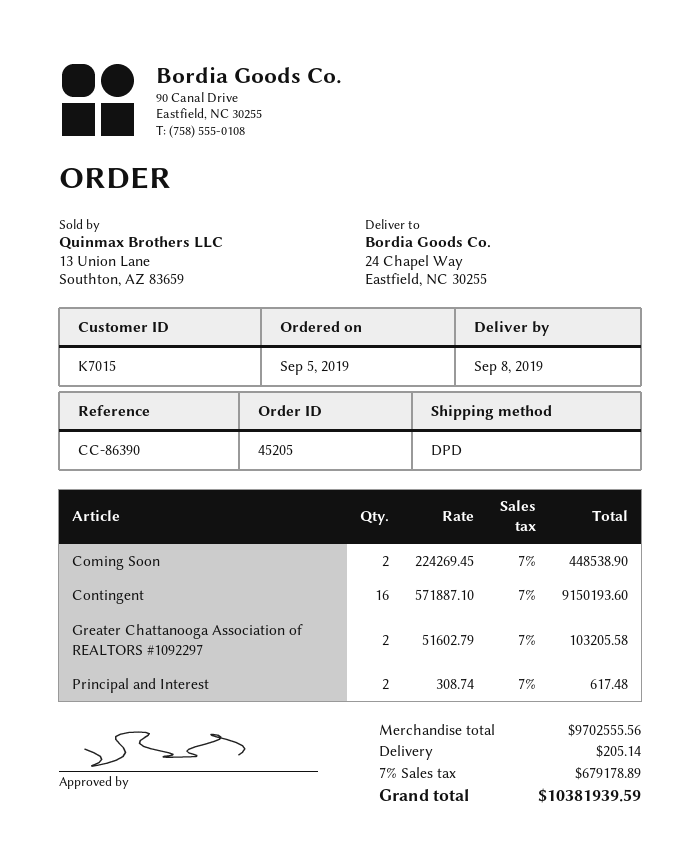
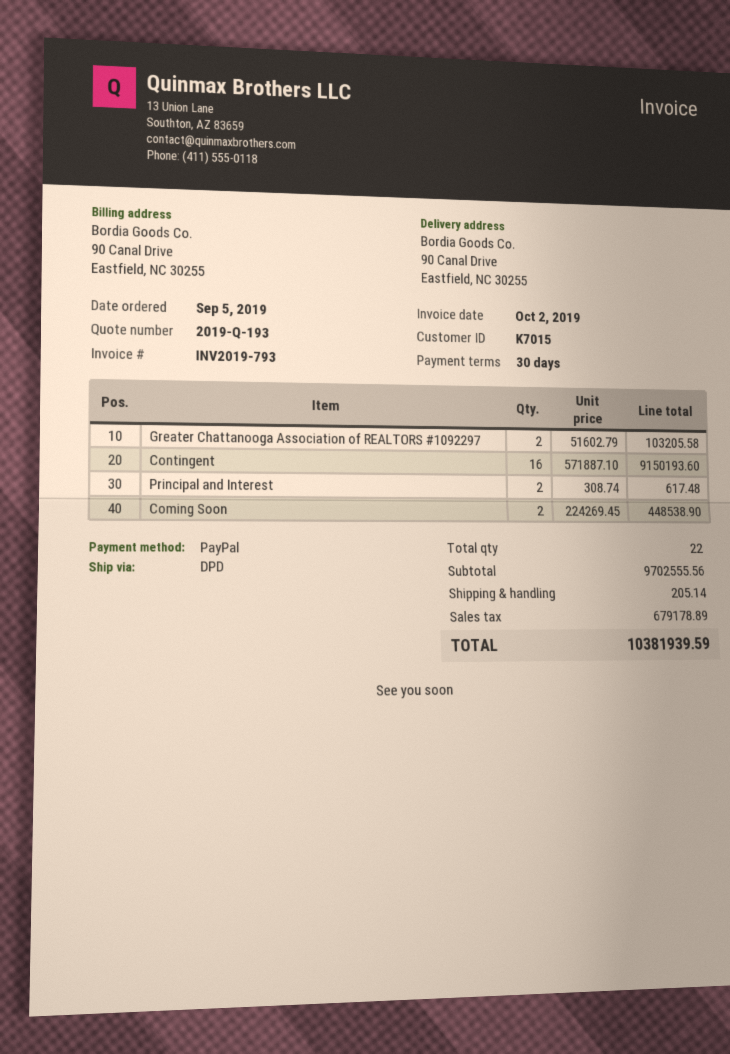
ship to: 24 Chapel Way, Eastfield, NC 30255 -> 90 Canal Drive, Eastfield, NC 30255

